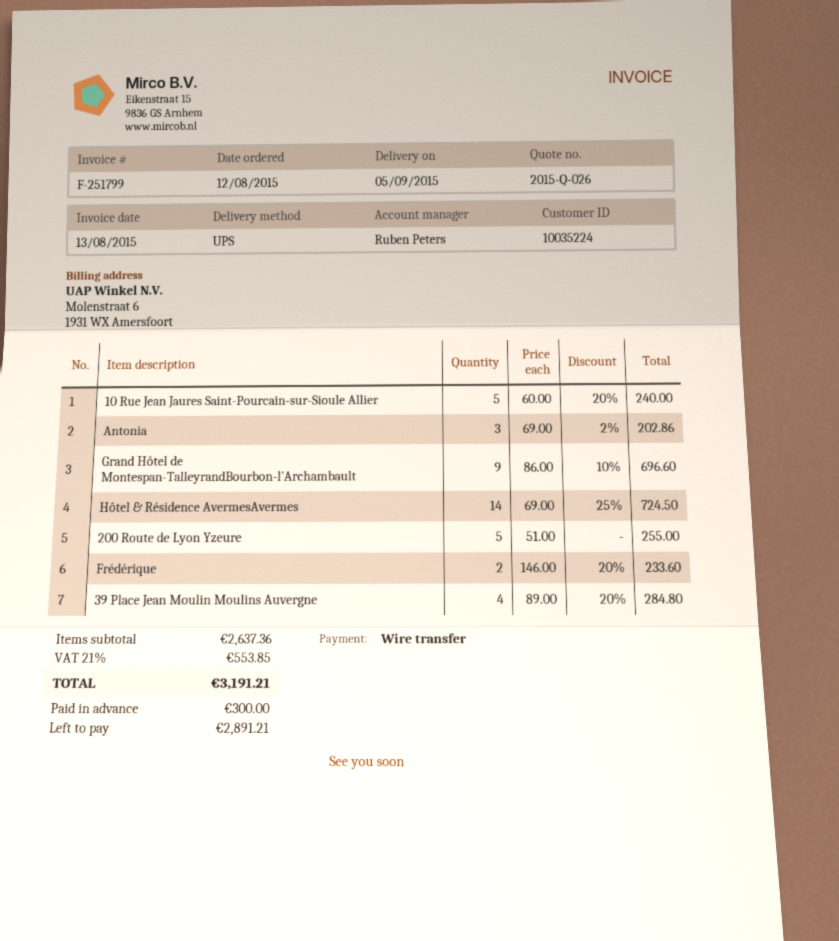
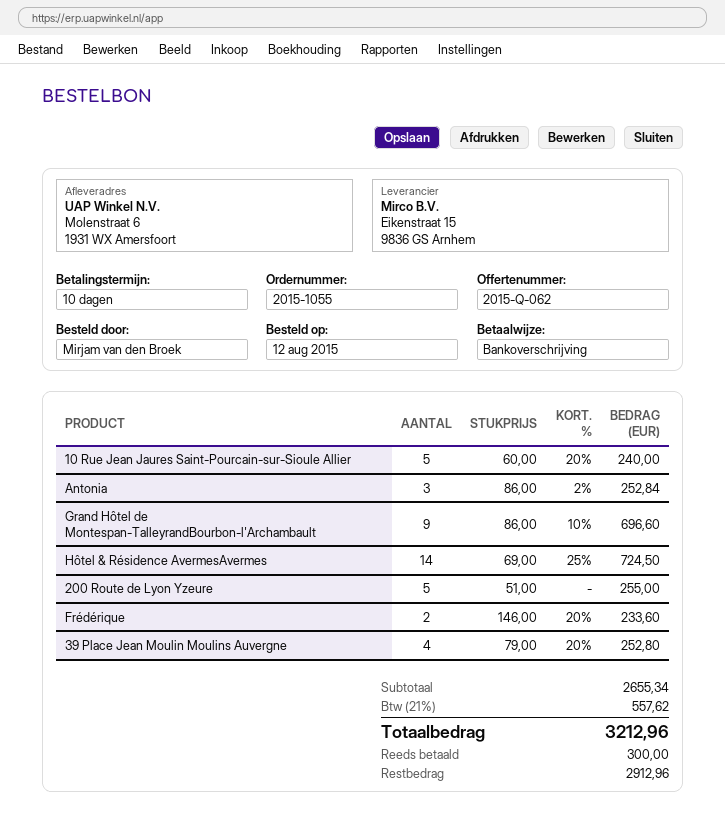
quote number: 2015-Q-026 -> 2015-Q-062
Antonia: 3 x 69.00 - 2% = 202.86 -> 3 x 86.00 - 2% = 252.84
39 Place Jean Moulin Moulins Auvergne: 4 x 89.00 - 20% = 284.80 -> 4 x 79.00 - 20% = 252.80
subtotal: 2637.36 -> 2655.34
tax: 21% = 553.85 -> 21% = 557.62
total: 3191.21 -> 3212.96
balance: 2891.21 -> 2912.96

